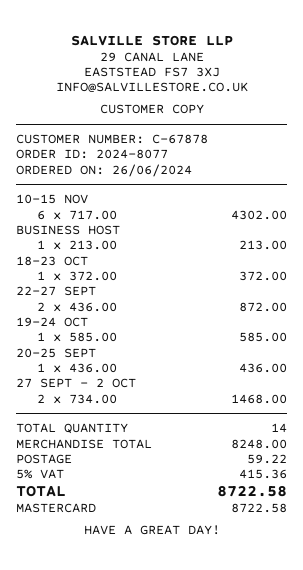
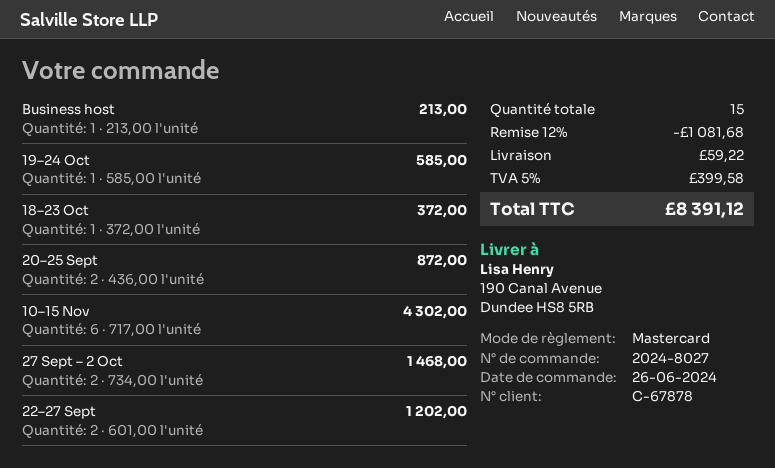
order number: 2024-8077 -> 2024-8027
22–27 SEPT: 2 x 436.00 = 872.00 -> 2 x 601.00 = 1202.00
20–25 SEPT: 1 x 436.00 = 436.00 -> 2 x 436.00 = 872.00
total quantity: 14 -> 15
discount: none -> 12% = 1081.68
tax: 5% = 415.36 -> 5% = 399.58
total: 8722.58 -> 8391.12

